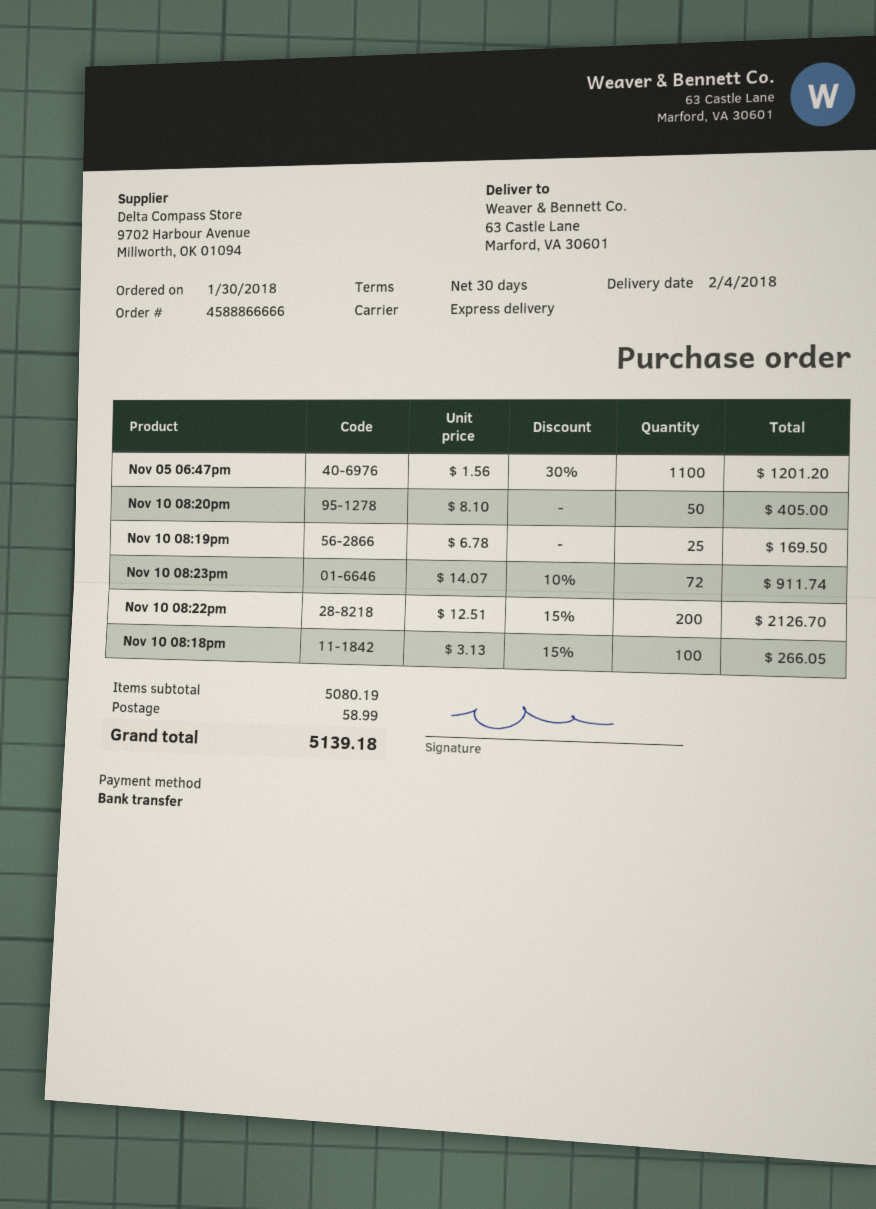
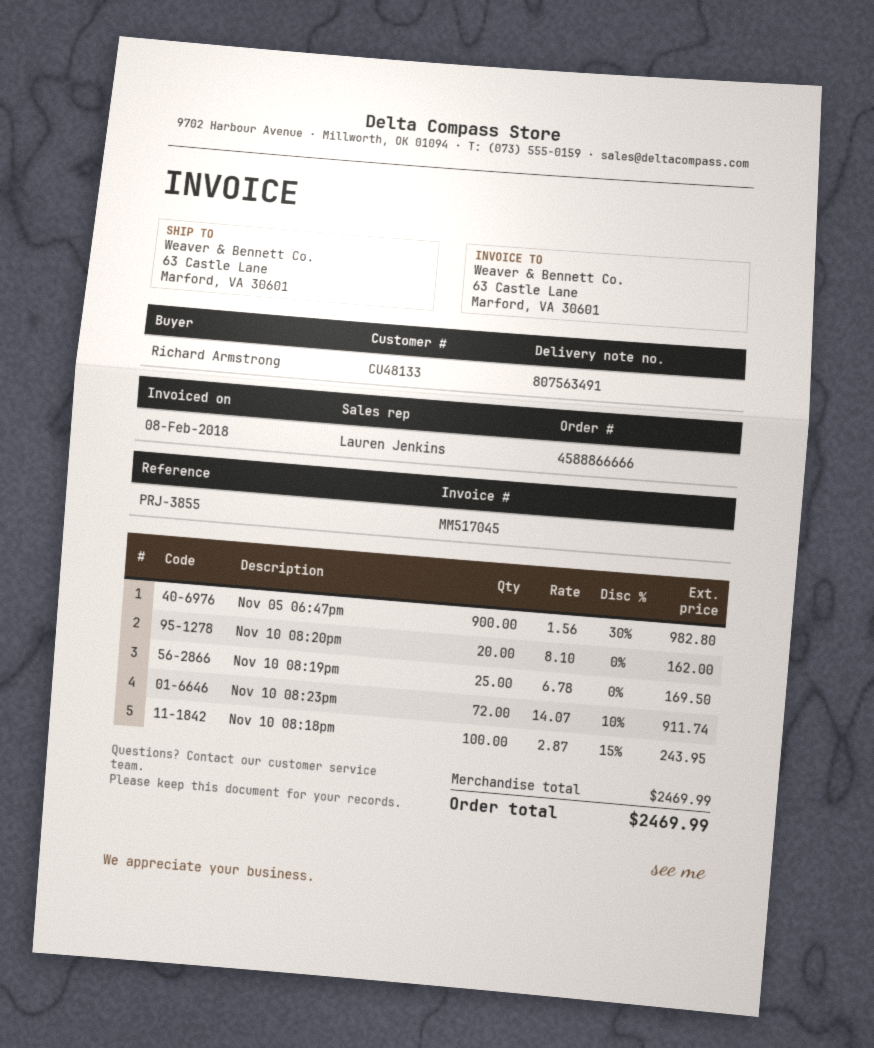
Nov 05 06:47pm: 1100 x 1.56 - 30% = 1201.20 -> 900 x 1.56 - 30% = 982.80
Nov 10 08:20pm: 50 x 8.10 = 405.00 -> 20 x 8.10 = 162.00
Nov 10 08:22pm: 200 x 12.51 - 15% = 2126.70 -> none
Nov 10 08:18pm: 100 x 3.13 - 15% = 266.05 -> 100 x 2.87 - 15% = 243.95
subtotal: 5080.19 -> 2469.99
shipping: 58.99 -> none
total: 5139.18 -> 2469.99

